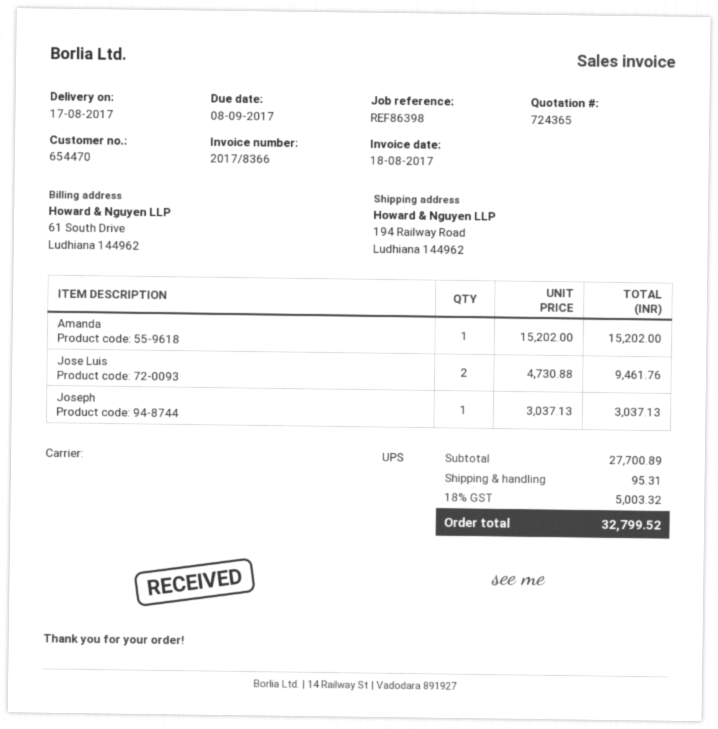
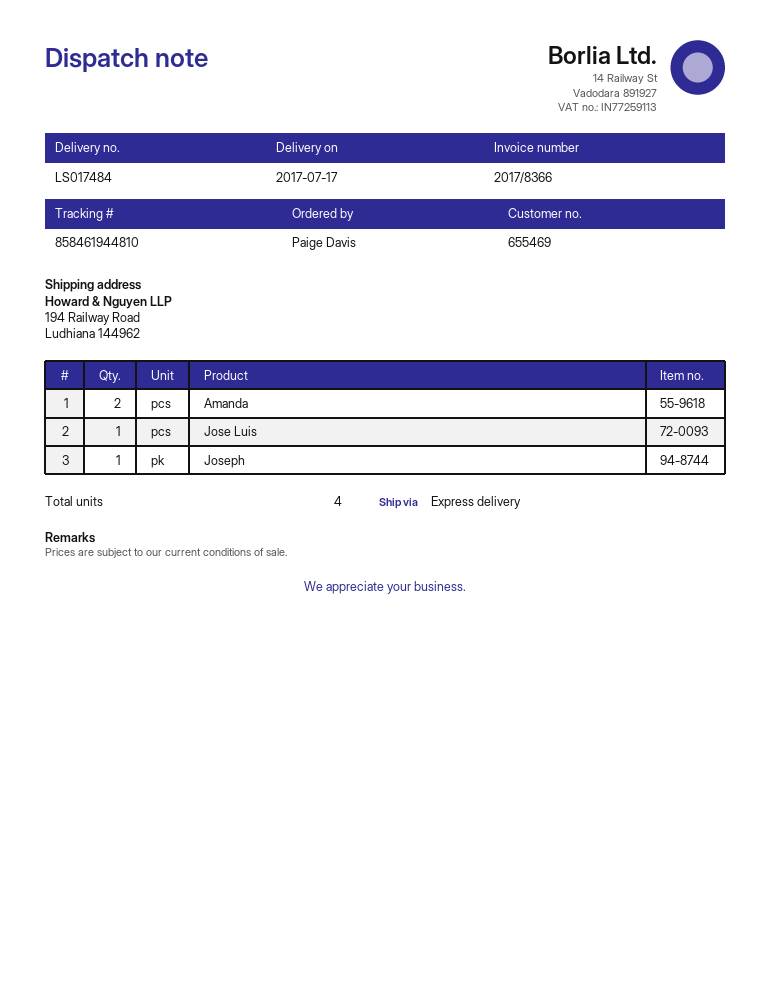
delivery date: 2017-08-17 -> 2017-07-17
customer number: 654470 -> 655469
shipping method: UPS -> express
Amanda: 1 -> 2
Jose Luis: 2 -> 1

